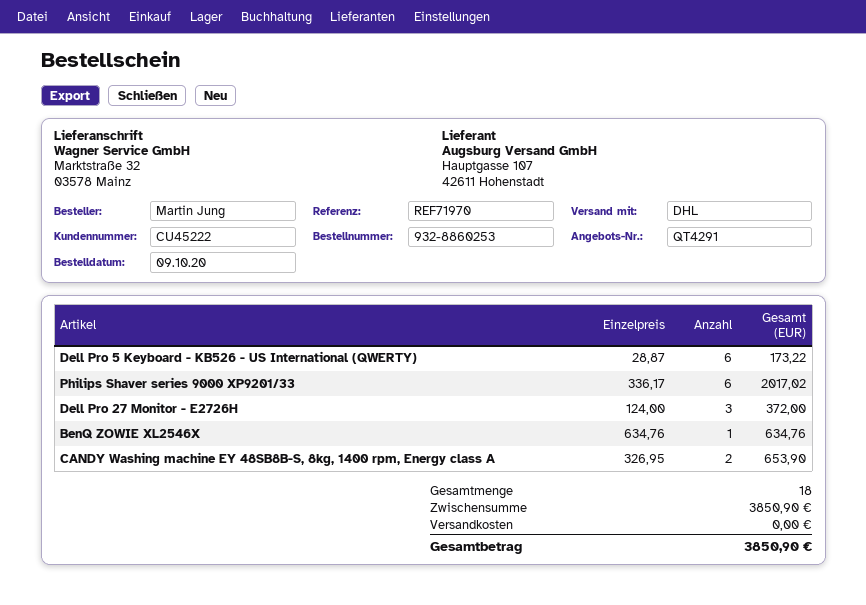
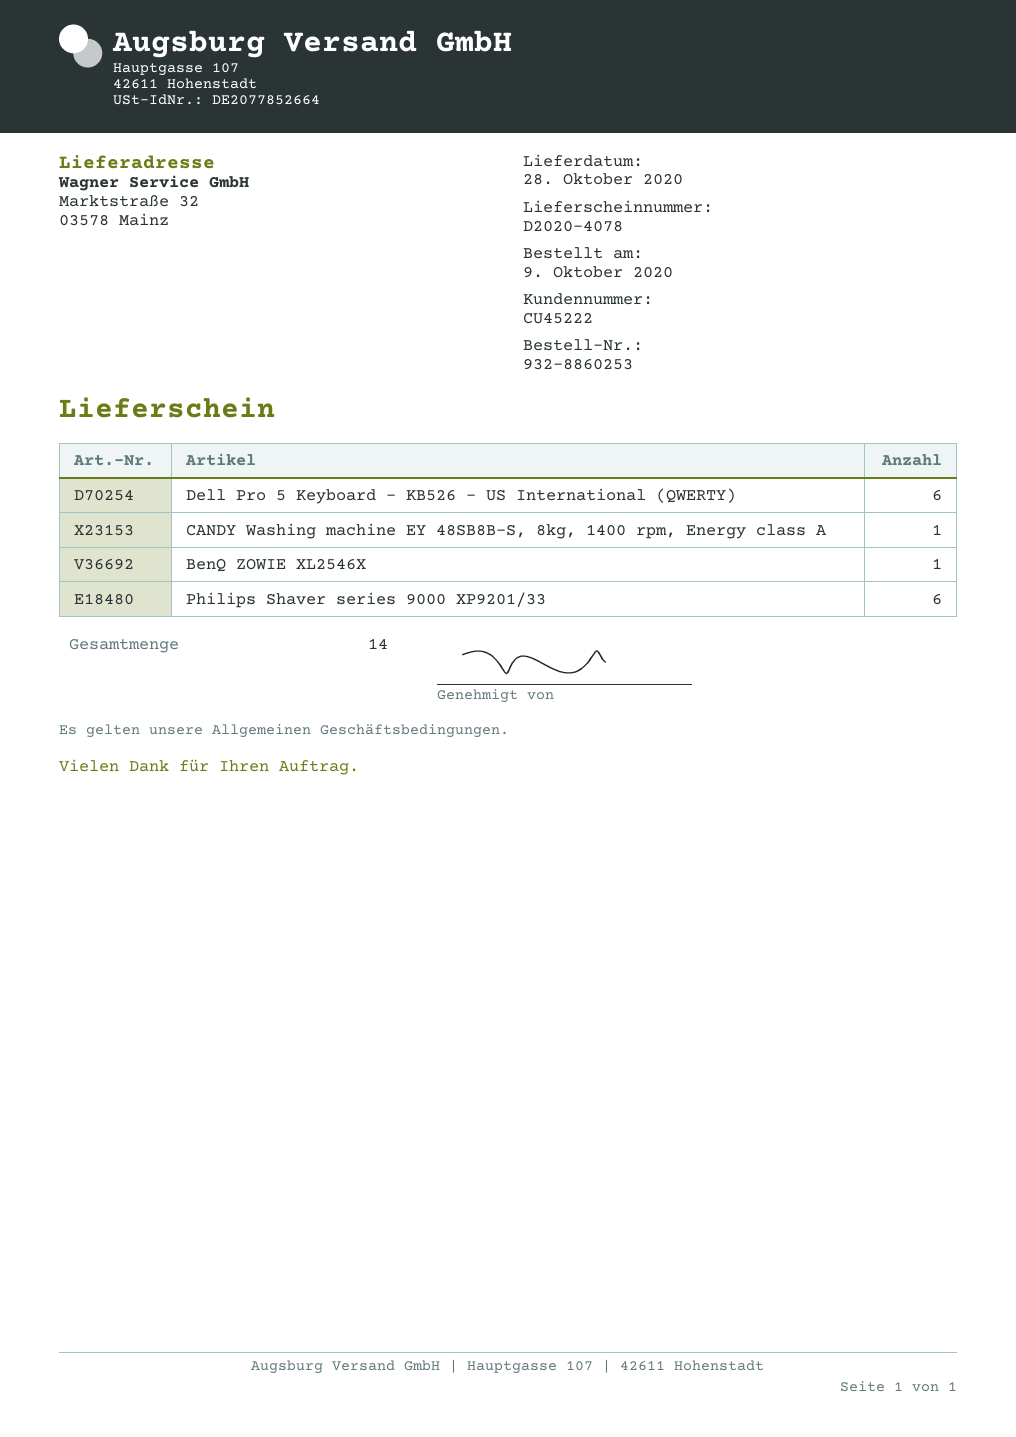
Dell Pro 27 Monitor - E2726H: 3 -> none
CANDY Washing machine EY 48SB8B-S, 8kg, 1400 rpm, Energy class A: 2 -> 1
total quantity: 18 -> 14

